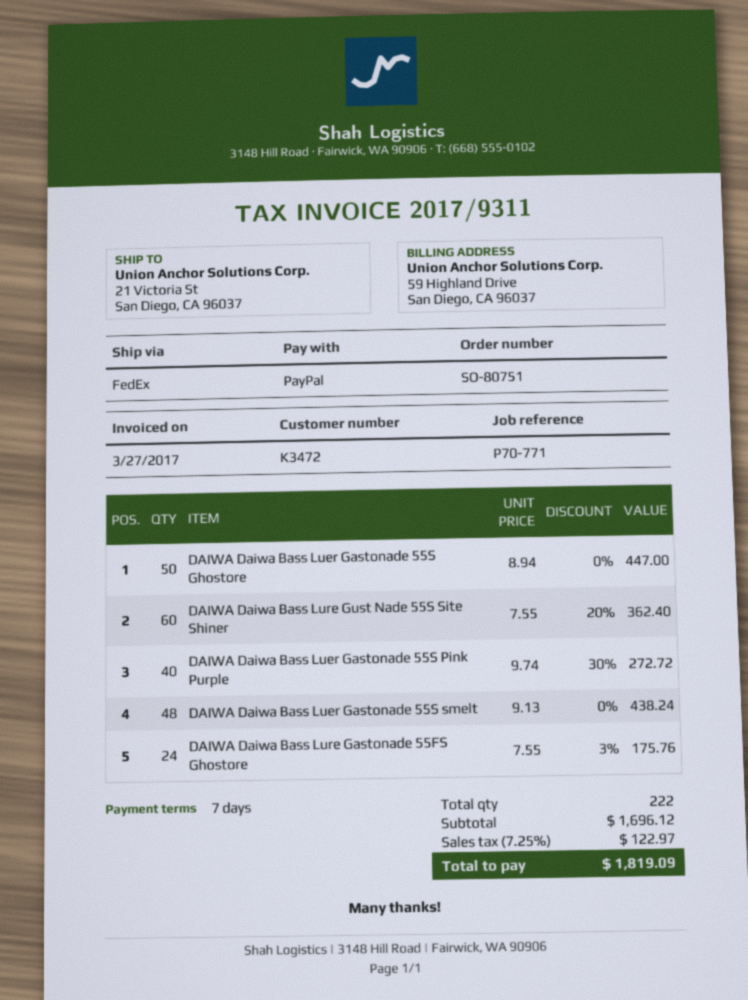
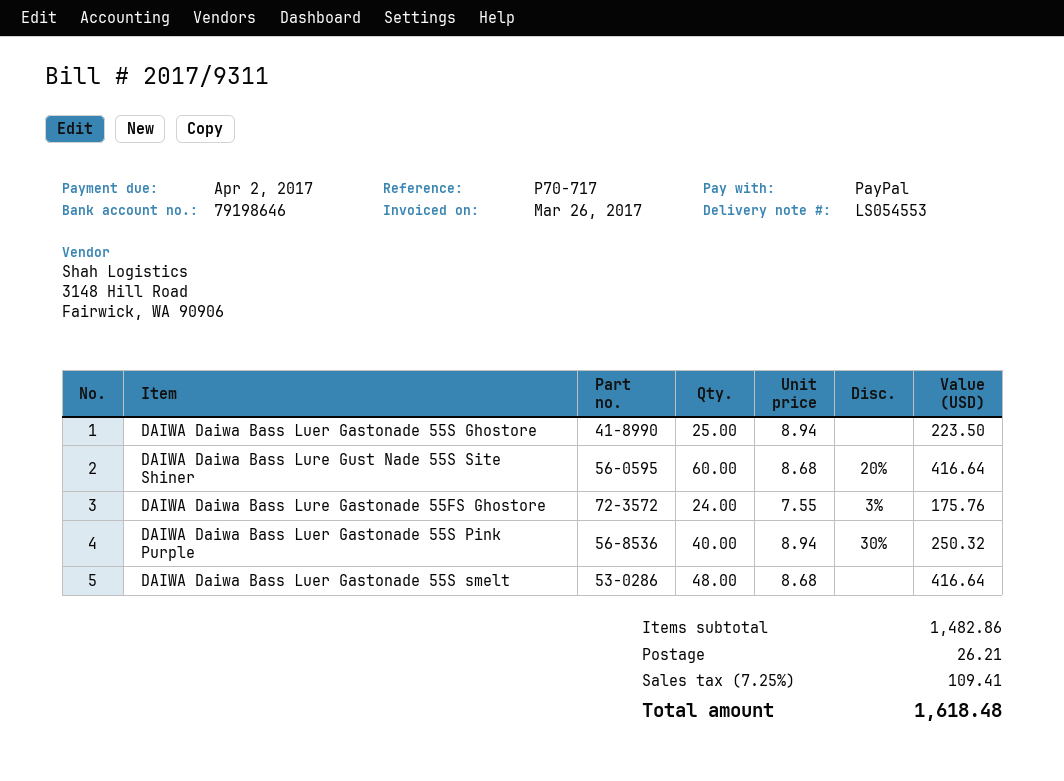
invoice date: 2017-03-27 -> 2017-03-26
reference: P70-771 -> P70-717
DAIWA Daiwa Bass Luer Gastonade 55S Ghostore: 50 x 8.94 = 447.00 -> 25 x 8.94 = 223.50
DAIWA Daiwa Bass Lure Gust Nade 55S Site Shiner: 60 x 7.55 - 20% = 362.40 -> 60 x 8.68 - 20% = 416.64
DAIWA Daiwa Bass Luer Gastonade 55S Pink Purple: 40 x 9.74 - 30% = 272.72 -> 40 x 8.94 - 30% = 250.32
DAIWA Daiwa Bass Luer Gastonade 55S smelt: 48 x 9.13 = 438.24 -> 48 x 8.68 = 416.64
subtotal: 1696.12 -> 1482.86
shipping: none -> 26.21
tax: 7.25% = 122.97 -> 7.25% = 109.41
total: 1819.09 -> 1618.48

